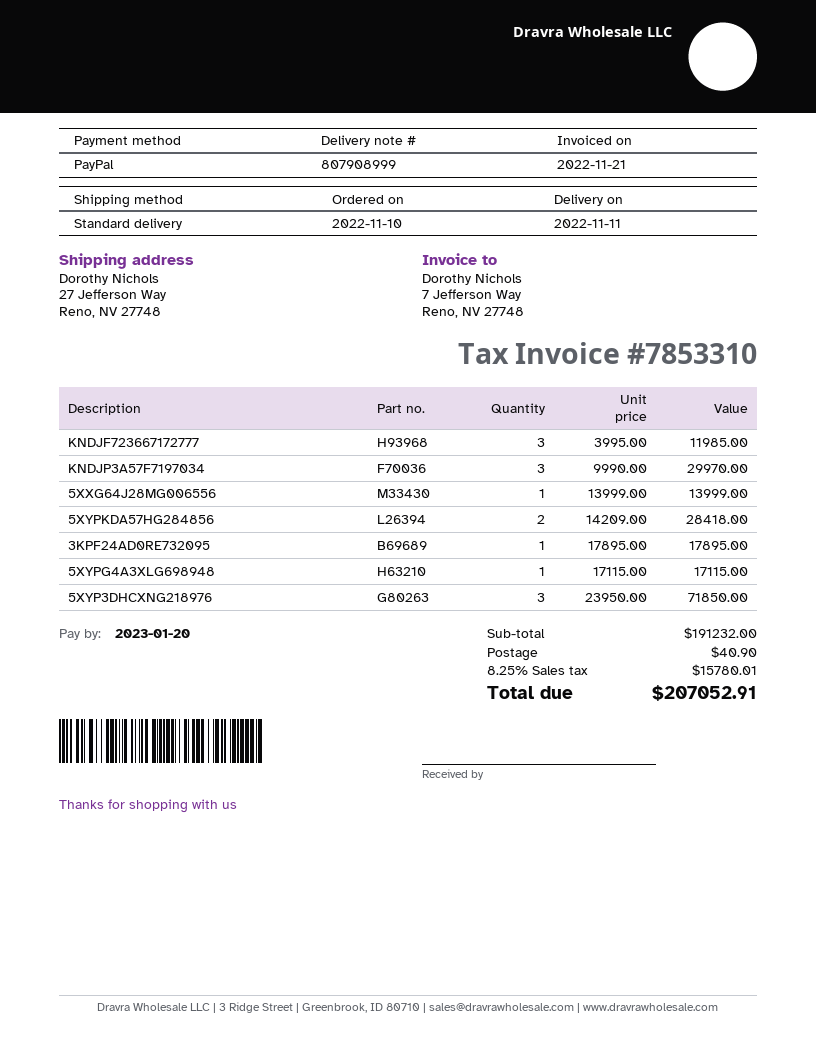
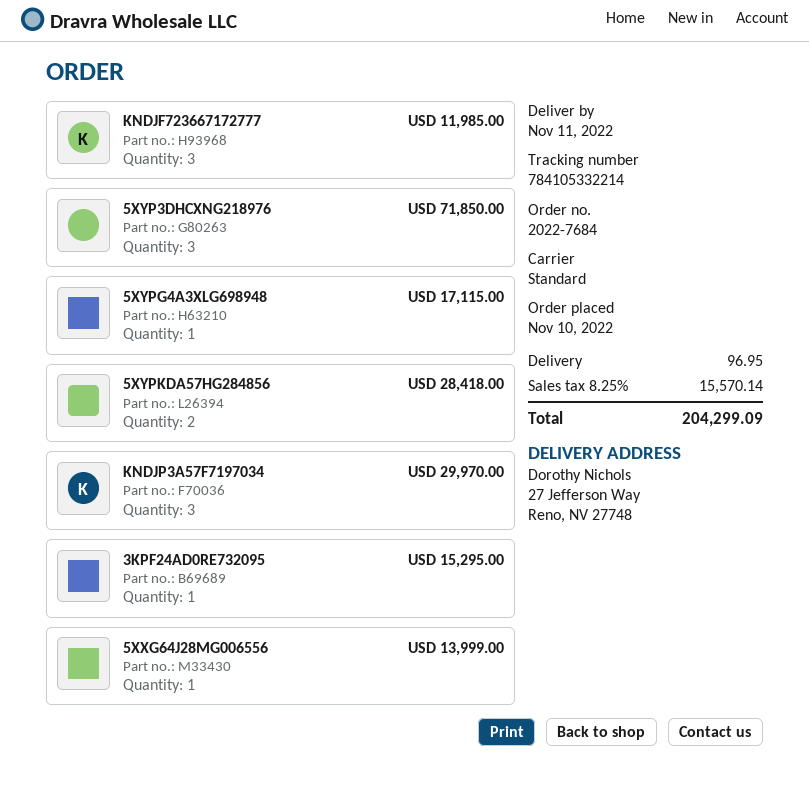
3KPF24AD0RE732095: 1 for 17895.00 -> 1 for 15295.00
shipping: 40.90 -> 96.95
tax: 8.25% = 15780.01 -> 8.25% = 15570.14
total: 207052.91 -> 204299.09

